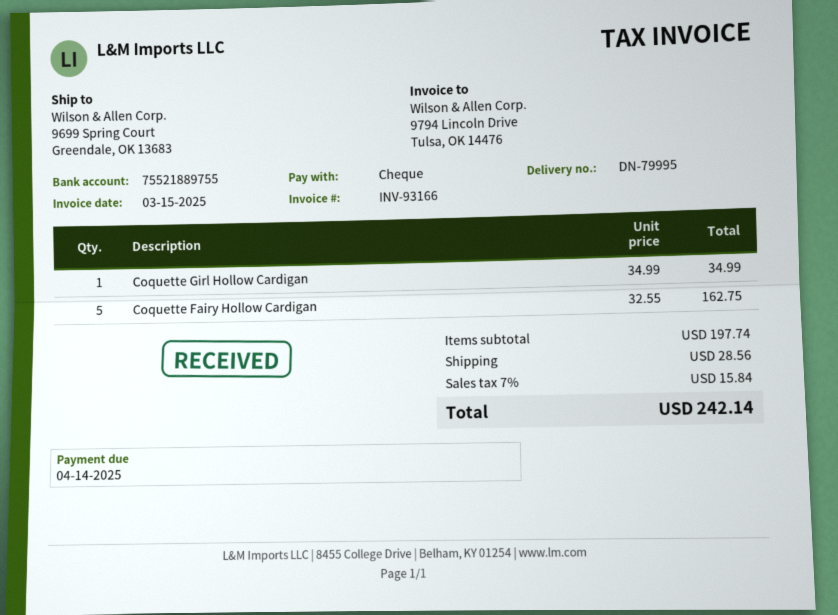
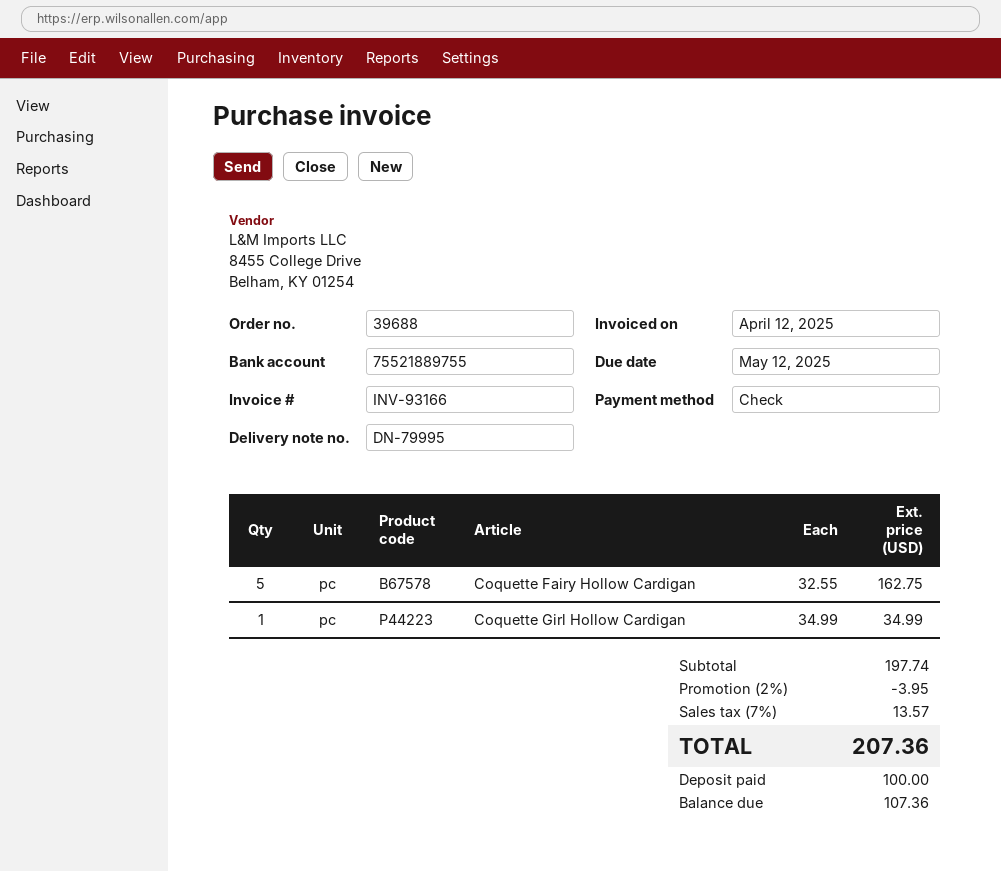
invoice date: 2025-03-15 -> 2025-04-12
due date: 2025-04-14 -> 2025-05-12
discount: none -> 2% = 3.95
shipping: 28.56 -> none
tax: 7% = 15.84 -> 7% = 13.57
total: 242.14 -> 207.36

